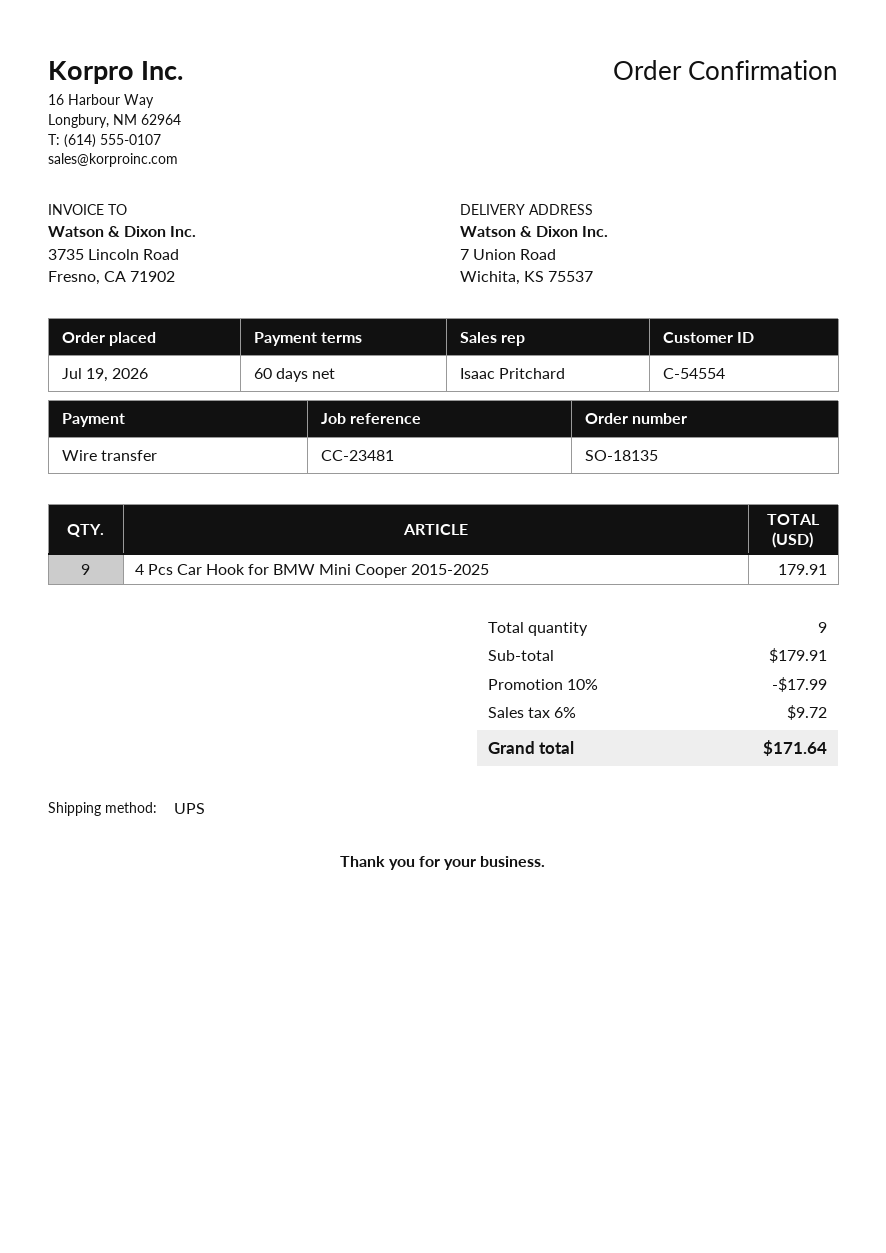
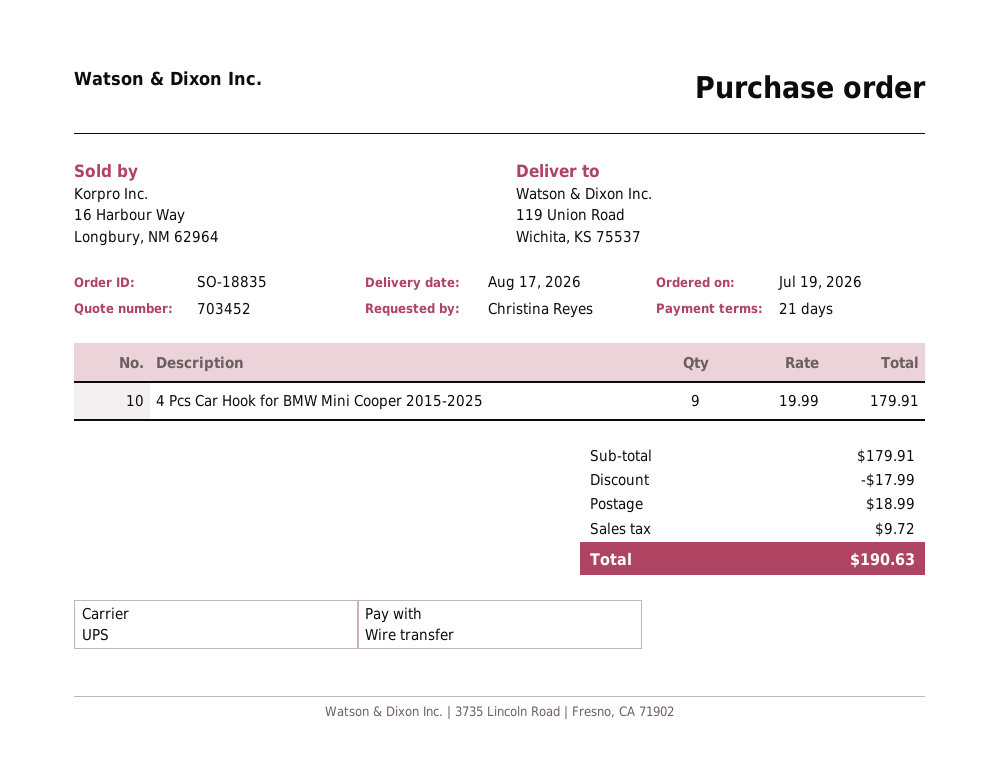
order number: SO-18135 -> SO-18835
payment terms: 60 days -> 21 days
ship to: 7 Union Road, Wichita, KS 75537 -> 119 Union Road, Wichita, KS 75537
shipping: none -> 18.99
total: 171.64 -> 190.63

